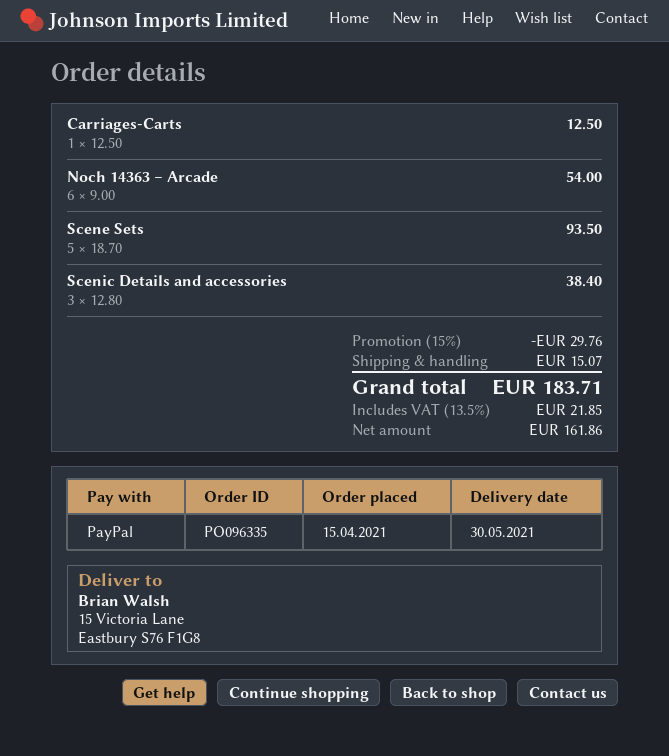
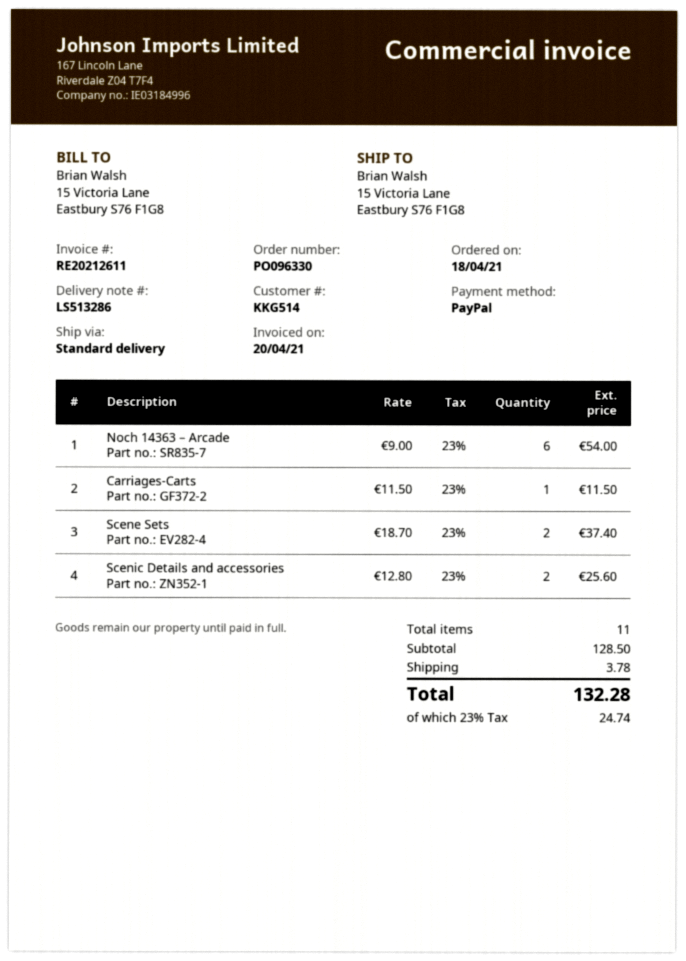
order number: PO096335 -> PO096330
order date: 2021-04-15 -> 2021-04-18
Carriages-Carts: 1 x 12.50 = 12.50 -> 1 x 11.50 = 11.50
Scene Sets: 5 x 18.70 = 93.50 -> 2 x 18.70 = 37.40
Scenic Details and accessories: 3 x 12.80 = 38.40 -> 2 x 12.80 = 25.60
discount: 15% = 29.76 -> none
shipping: 15.07 -> 3.78
tax: 13.5% = 21.85 -> 23% = 24.74
total: 183.71 -> 132.28

